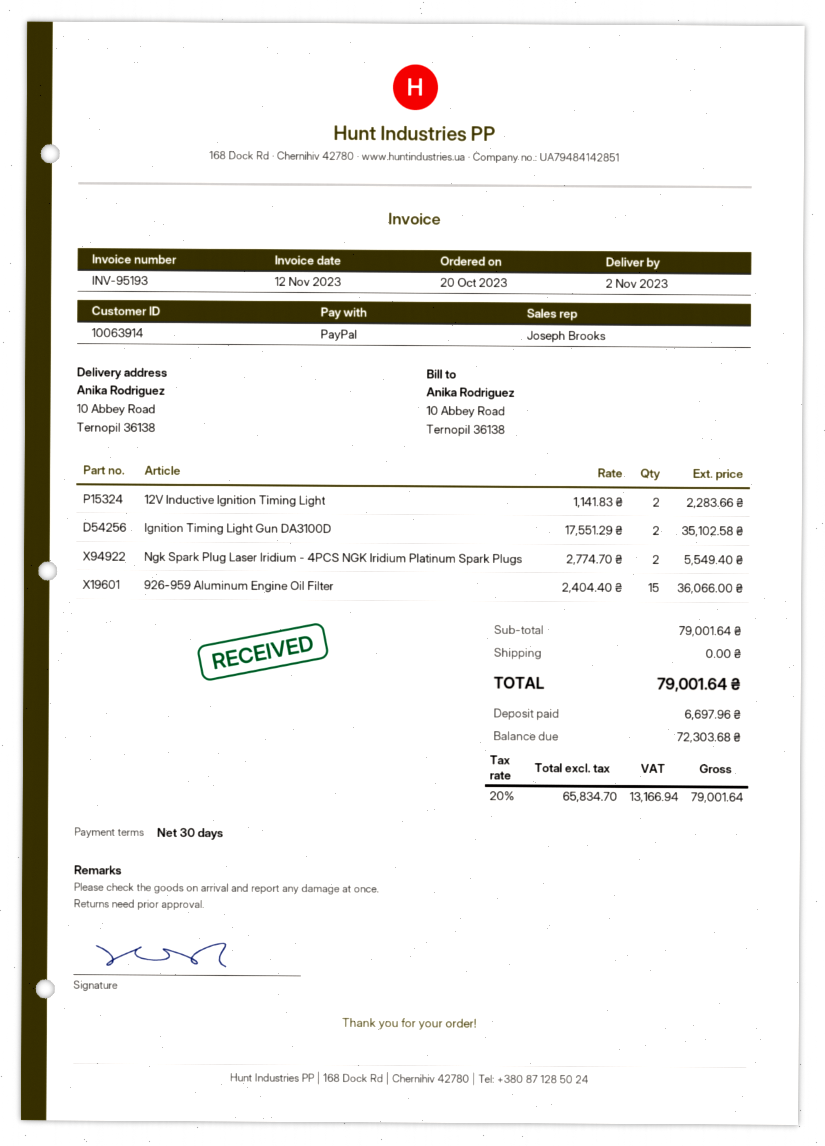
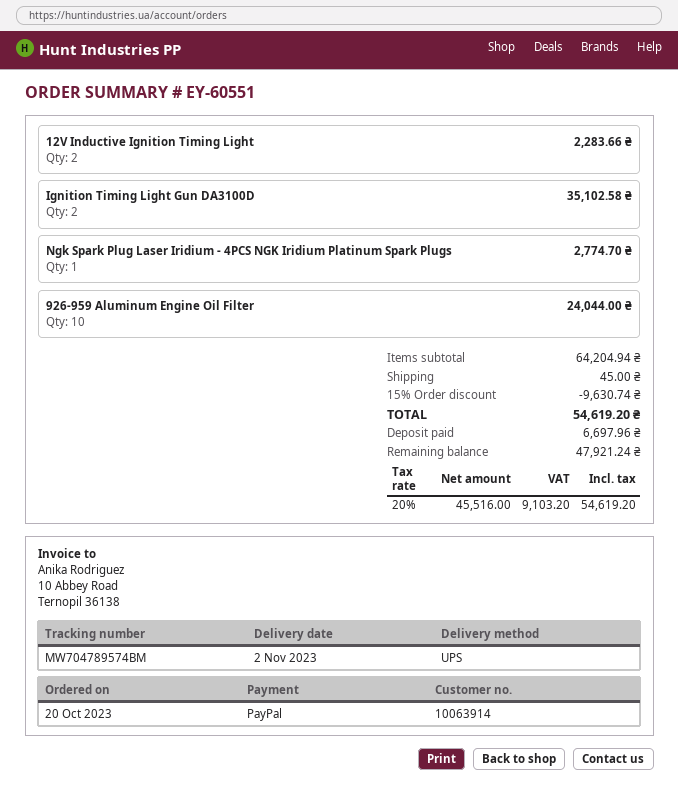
Ngk Spark Plug Laser Iridium - 4PCS NGK Iridium Platinum Spark Plugs: 2 for 5549.40 -> 1 for 2774.70
926-959 Aluminum Engine Oil Filter: 15 for 36066.00 -> 10 for 24044.00
subtotal: 79001.64 -> 64204.94
discount: none -> 15% = 9630.74
shipping: 0.00 -> 45.00
net: 65834.70 -> 45516.00
tax: 20% = 13166.94 -> 20% = 9103.20
total: 79001.64 -> 54619.20
balance: 72303.68 -> 47921.24

